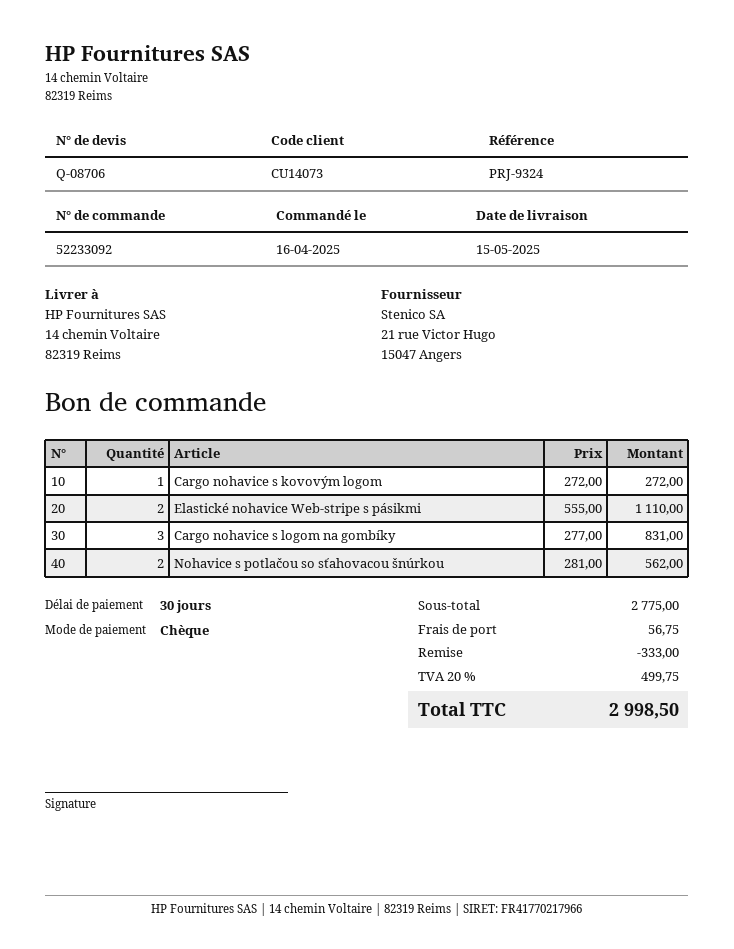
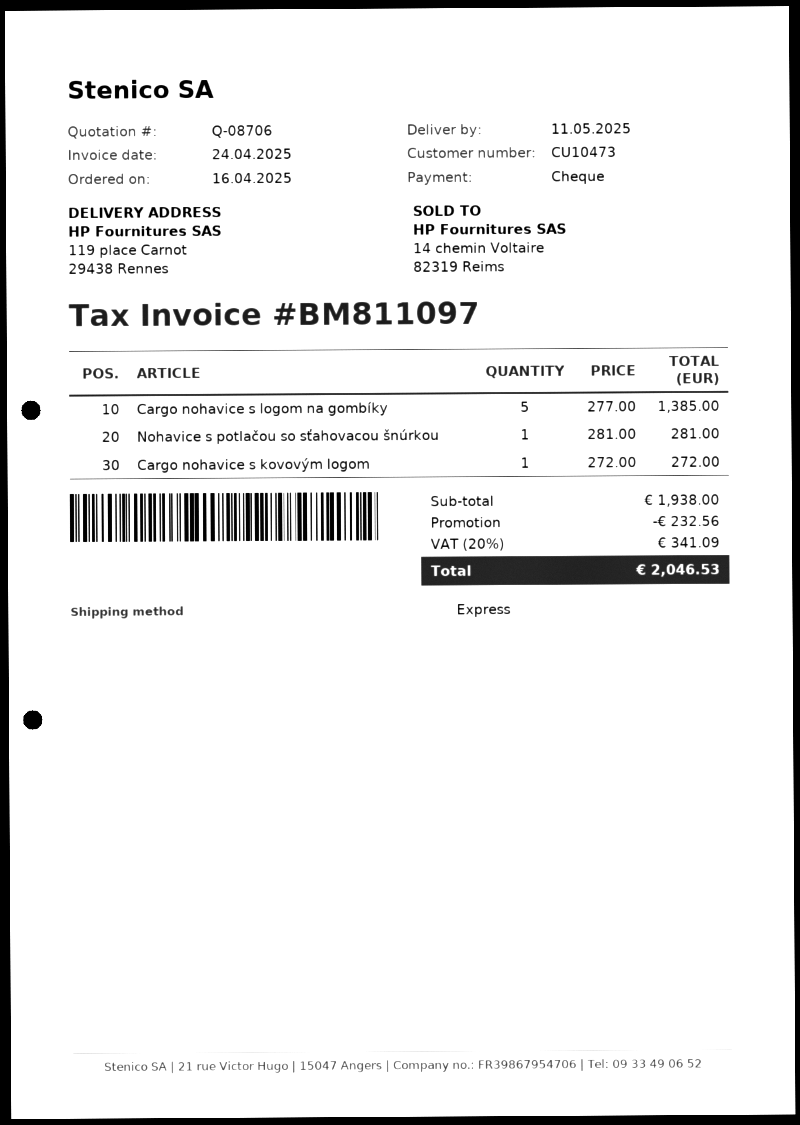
delivery date: 2025-05-15 -> 2025-05-11
customer number: CU14073 -> CU10473
ship to: 14 chemin Voltaire, 82319 Reims -> 119 place Carnot, 29438 Rennes
Elastické nohavice Web-stripe s pásikmi: 2 x 555.00 = 1110.00 -> none
Cargo nohavice s logom na gombíky: 3 x 277.00 = 831.00 -> 5 x 277.00 = 1385.00
Nohavice s potlačou so sťahovacou šnúrkou: 2 x 281.00 = 562.00 -> 1 x 281.00 = 281.00
subtotal: 2775.00 -> 1938.00
discount: 333.00 -> 232.56
shipping: 56.75 -> none
tax: 20% = 499.75 -> 20% = 341.09
total: 2998.50 -> 2046.53

